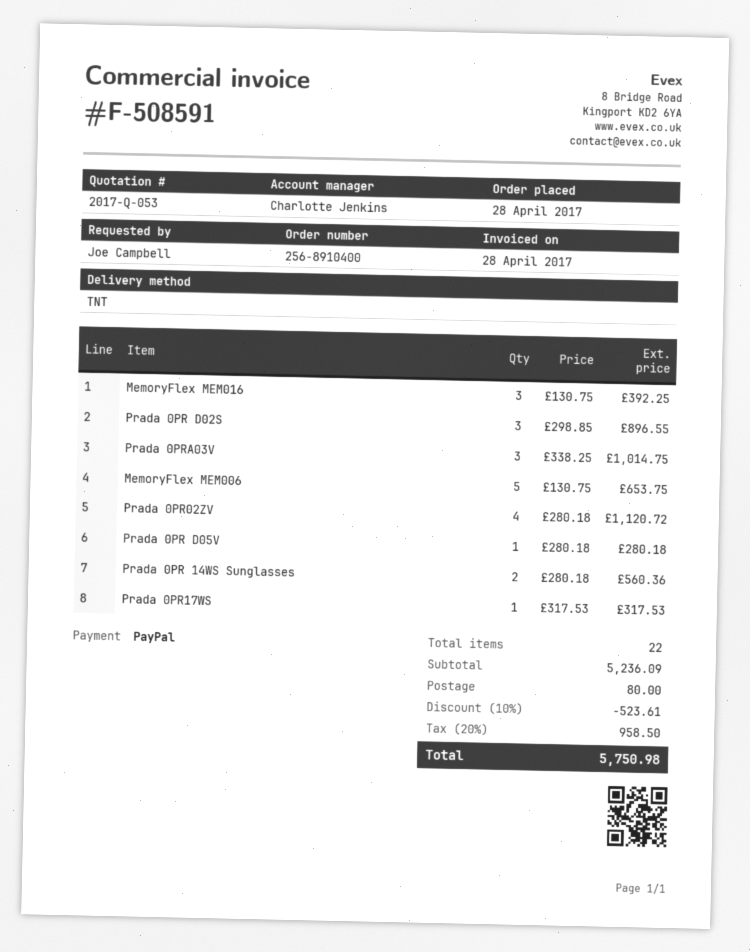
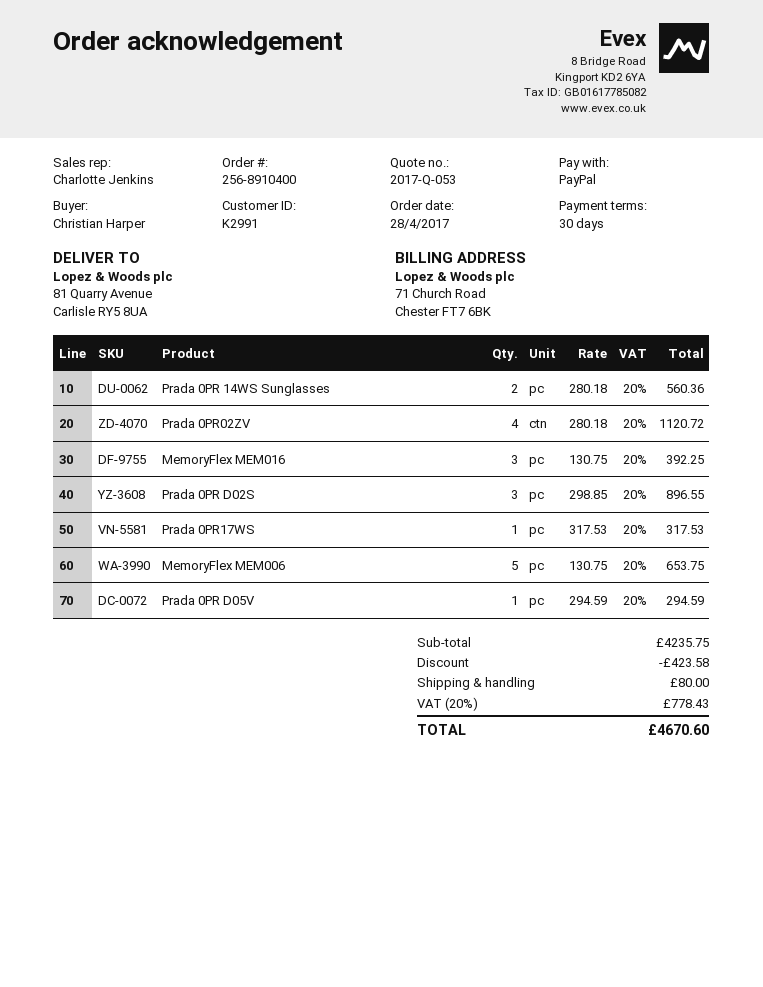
ordered by: Joe Campbell -> Christian Harper
Prada 0PRA03V: 3 x 338.25 = 1014.75 -> none
Prada 0PR D05V: 1 x 280.18 = 280.18 -> 1 x 294.59 = 294.59
subtotal: 5236.09 -> 4235.75
discount: 523.61 -> 423.58
tax: 20% = 958.50 -> 20% = 778.43
total: 5750.98 -> 4670.60

